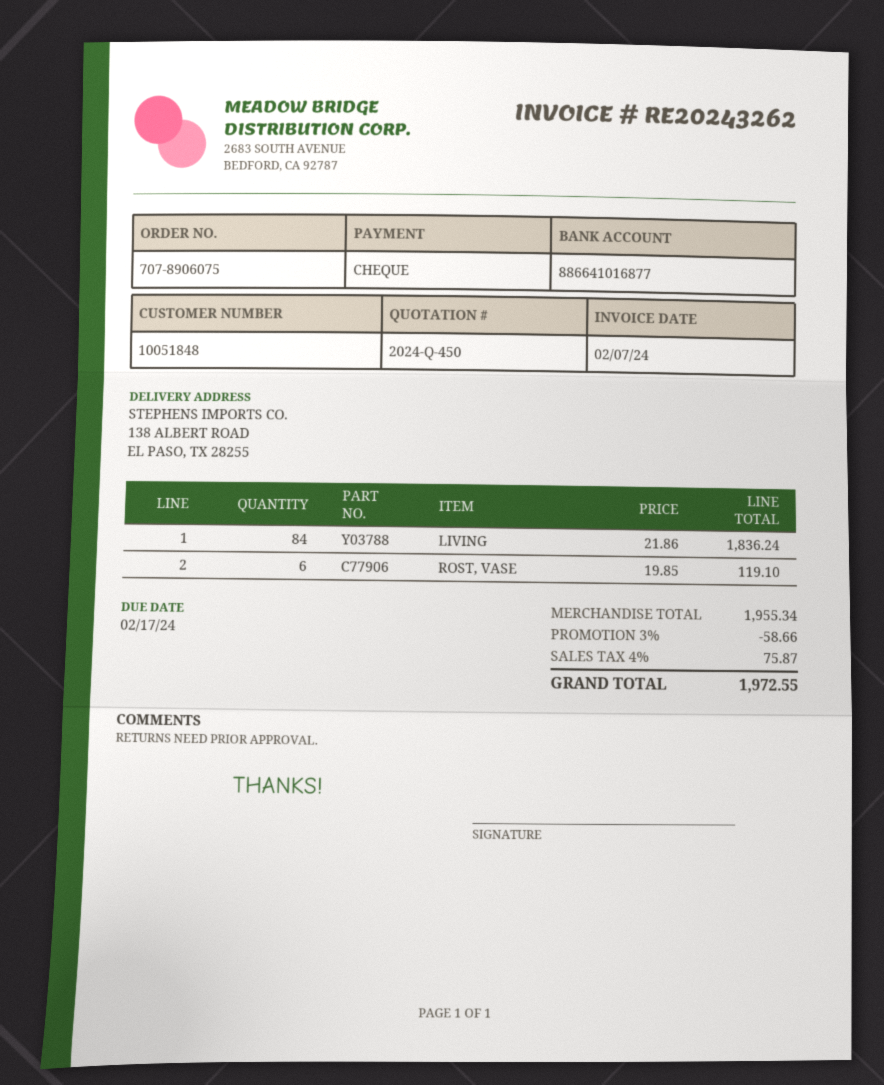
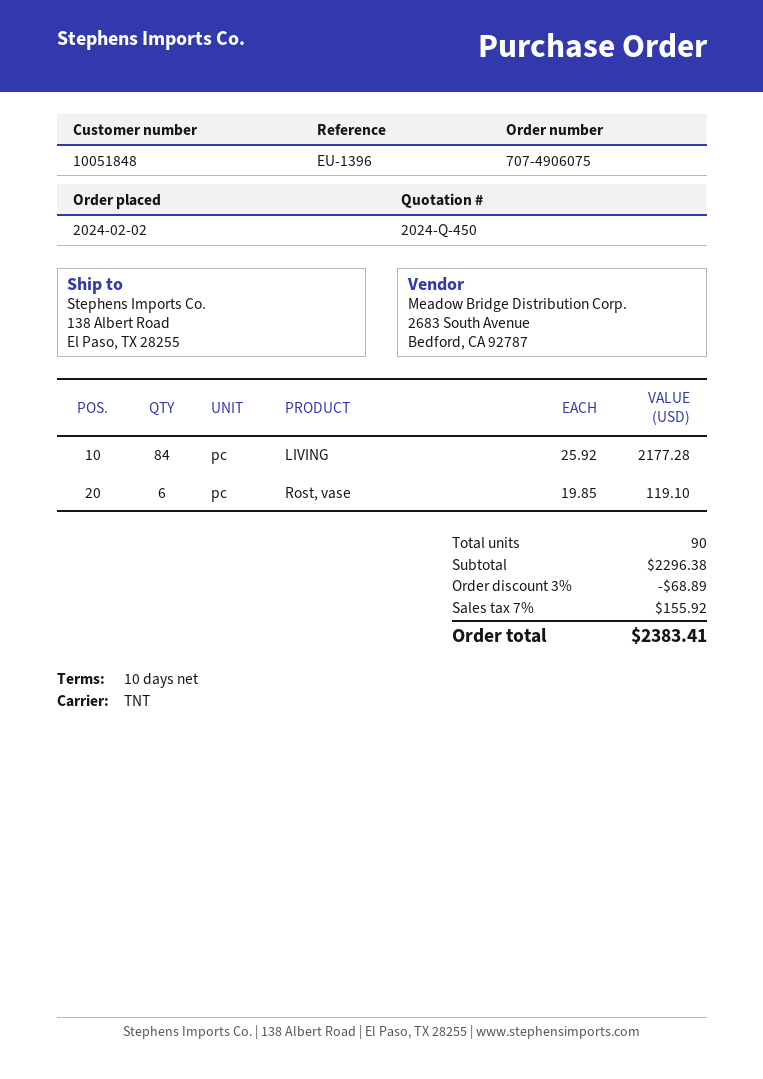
order number: 707-8906075 -> 707-4906075
LIVING: 84 x 21.86 = 1836.24 -> 84 x 25.92 = 2177.28
subtotal: 1955.34 -> 2296.38
discount: 3% = 58.66 -> 3% = 68.89
tax: 4% = 75.87 -> 7% = 155.92
total: 1972.55 -> 2383.41

